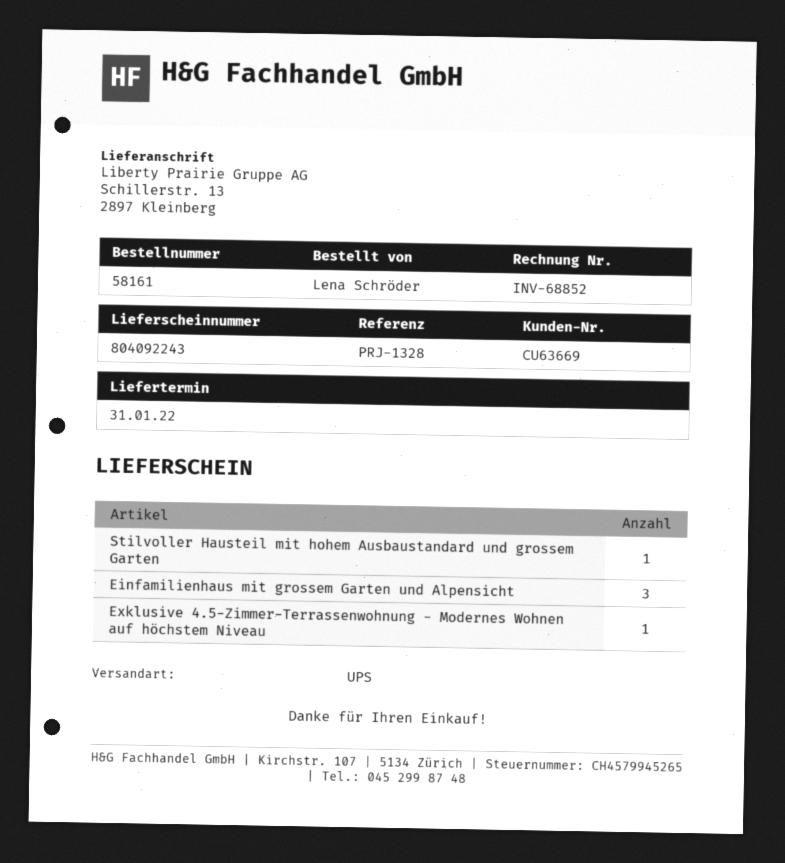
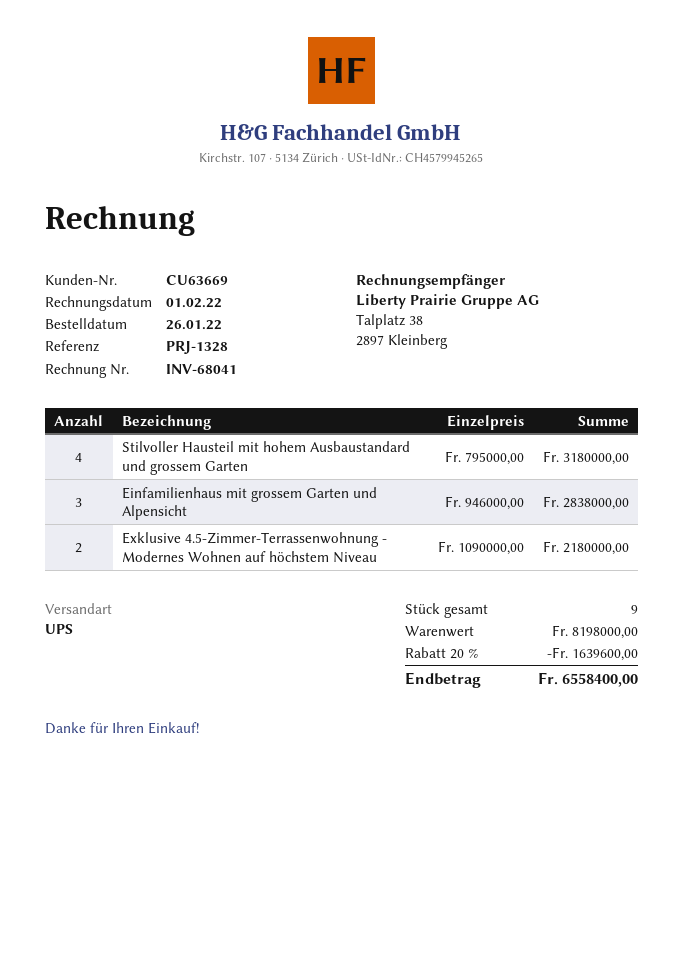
invoice number: INV-68852 -> INV-68041
Stilvoller Hausteil mit hohem Ausbaustandard und grossem Garten: 1 -> 4
Exklusive 4.5-Zimmer-Terrassenwohnung - Modernes Wohnen auf höchstem Niveau: 1 -> 2

